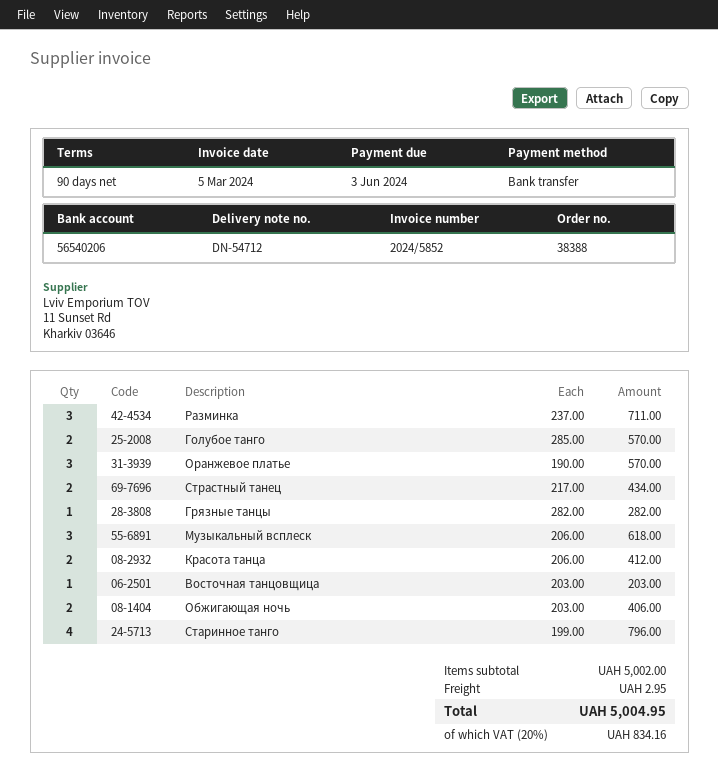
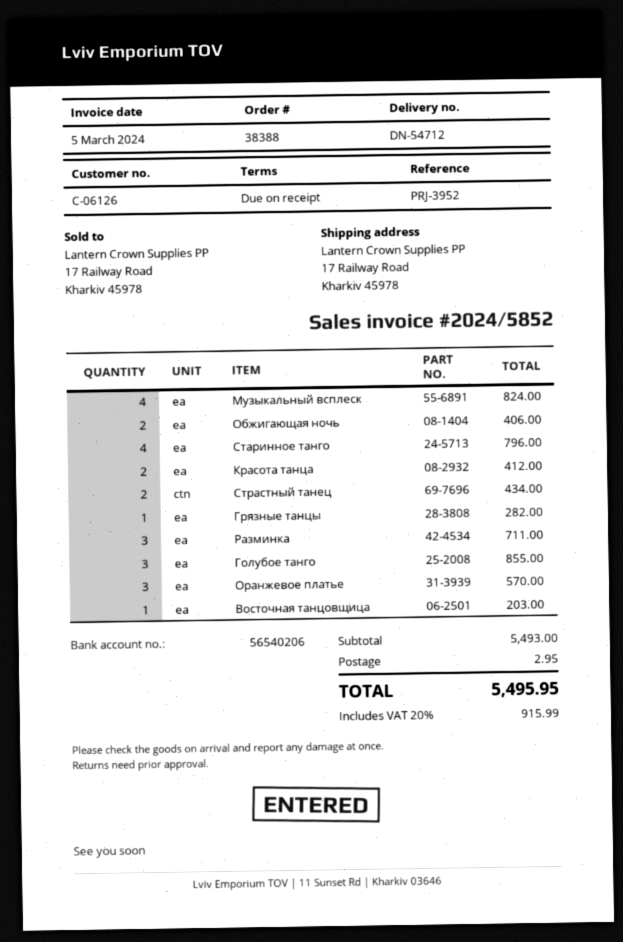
payment terms: 90 days -> on receipt
Голубое танго: 2 for 570.00 -> 3 for 855.00
Музыкальный всплеск: 3 for 618.00 -> 4 for 824.00
subtotal: 5002.00 -> 5493.00
tax: 20% = 834.16 -> 20% = 915.99
total: 5004.95 -> 5495.95

